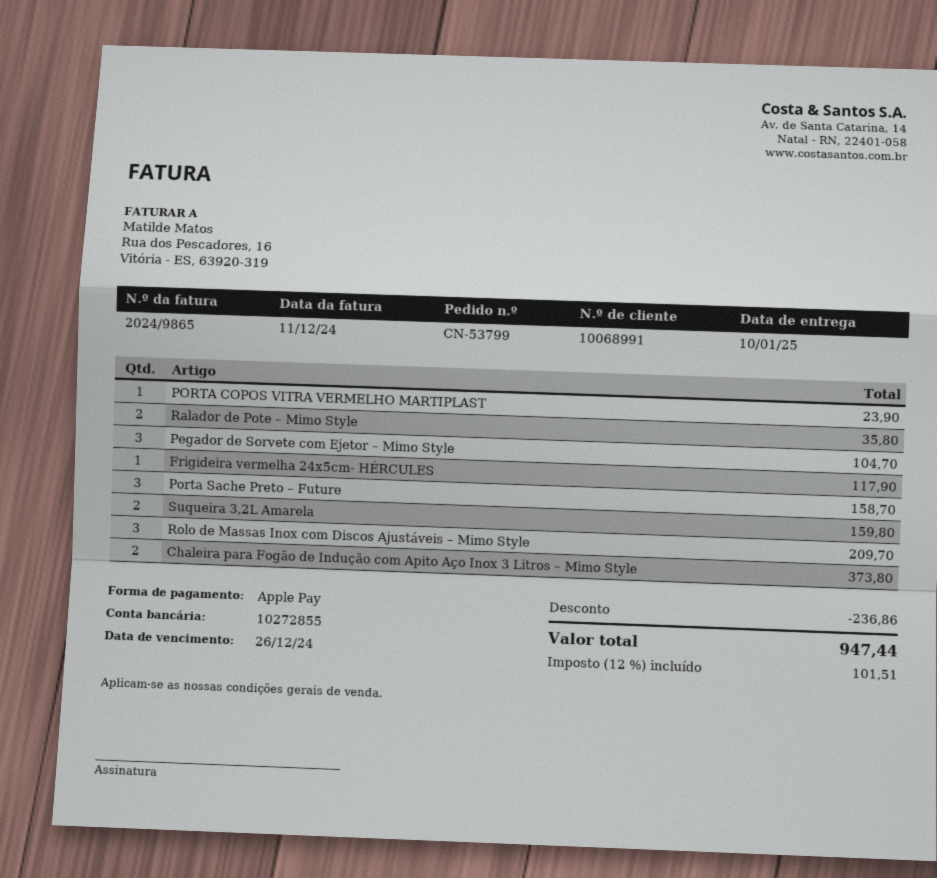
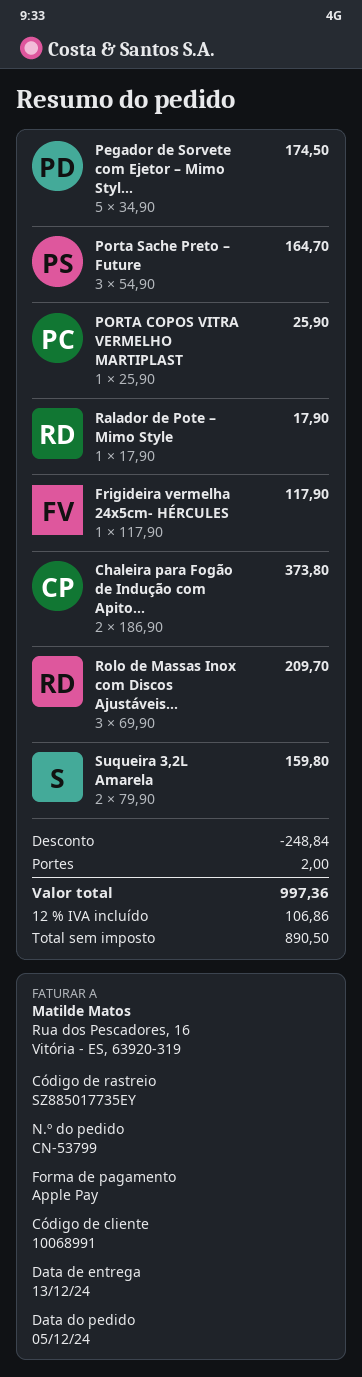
delivery date: 2025-01-10 -> 2024-12-13
PORTA COPOS VITRA VERMELHO MARTIPLAST: 1 for 23.90 -> 1 for 25.90
Ralador de Pote – Mimo Style: 2 for 35.80 -> 1 for 17.90
Pegador de Sorvete com Ejetor – Mimo Style: 3 for 104.70 -> 5 for 174.50
Porta Sache Preto – Future: 3 for 158.70 -> 3 for 164.70
discount: 236.86 -> 248.84
shipping: none -> 2.00
tax: 12% = 101.51 -> 12% = 106.86
total: 947.44 -> 997.36

